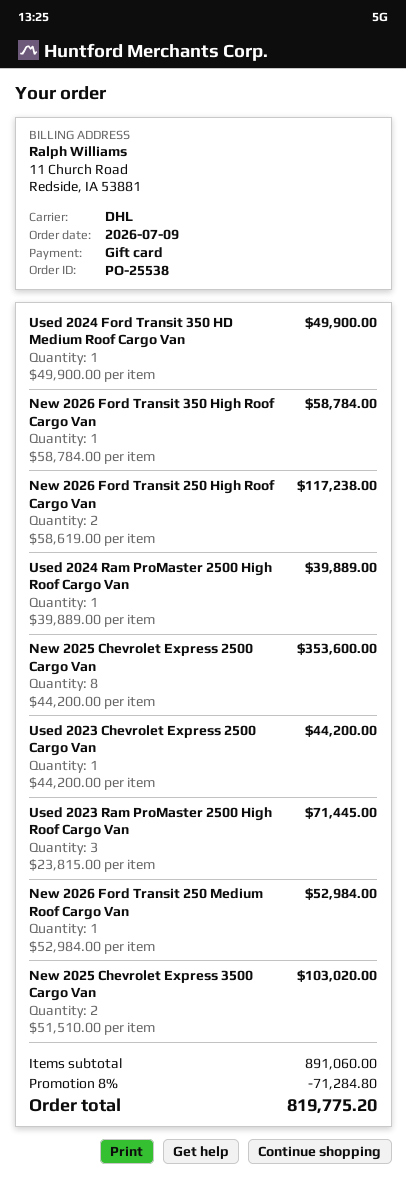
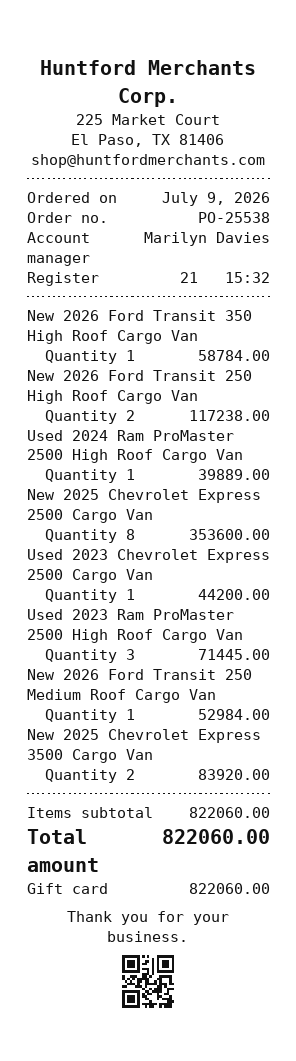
Used 2024 Ford Transit 350 HD Medium Roof Cargo Van: 1 for 49900.00 -> none
New 2025 Chevrolet Express 3500 Cargo Van: 2 for 103020.00 -> 2 for 83920.00
subtotal: 891060.00 -> 822060.00
discount: 8% = 71284.80 -> none
total: 819775.20 -> 822060.00

